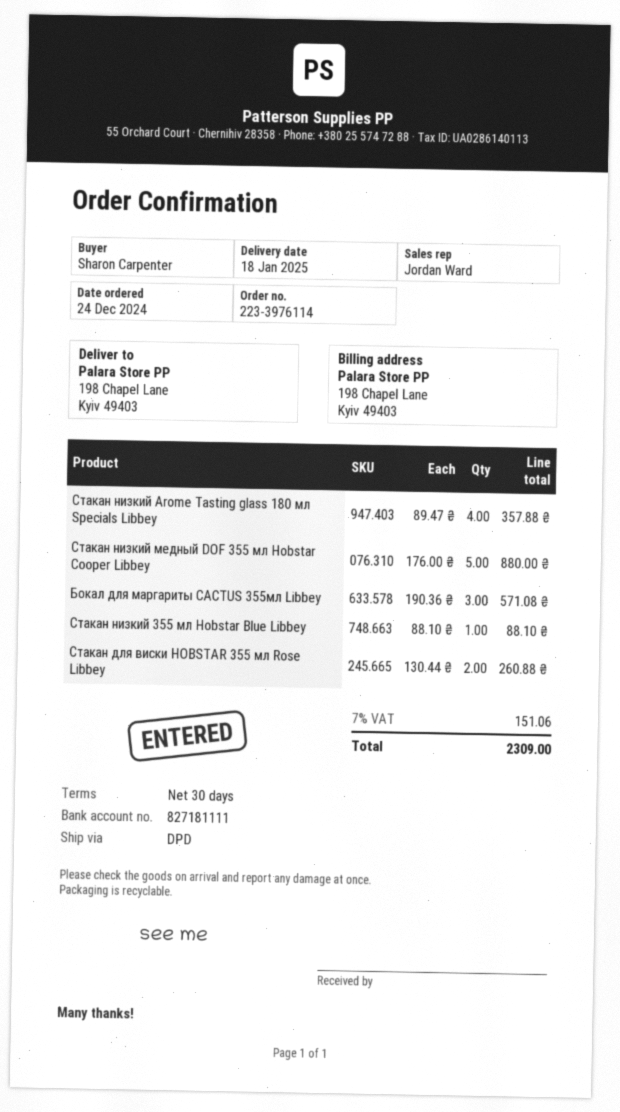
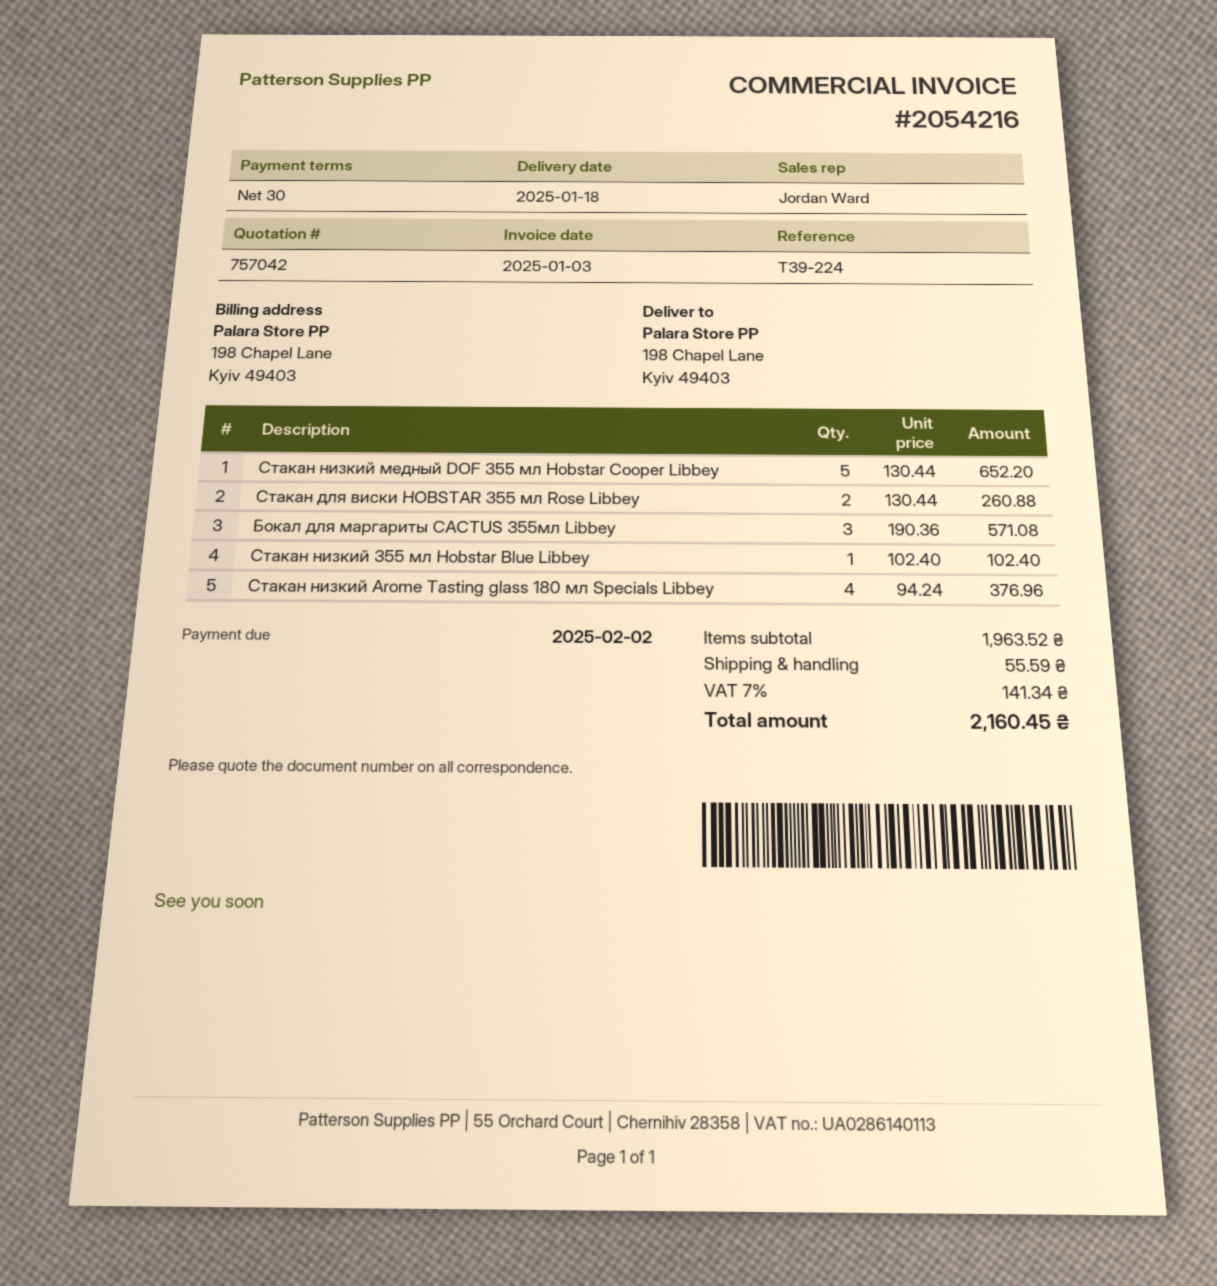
Стакан низкий Arome Tasting glass 180 мл Specials Libbey: 4 x 89.47 = 357.88 -> 4 x 94.24 = 376.96
Стакан низкий медный DOF 355 мл Hobstar Cooper Libbey: 5 x 176.00 = 880.00 -> 5 x 130.44 = 652.20
Стакан низкий 355 мл Hobstar Blue Libbey: 1 x 88.10 = 88.10 -> 1 x 102.40 = 102.40
shipping: none -> 55.59
tax: 7% = 151.06 -> 7% = 141.34
total: 2309.00 -> 2160.45

